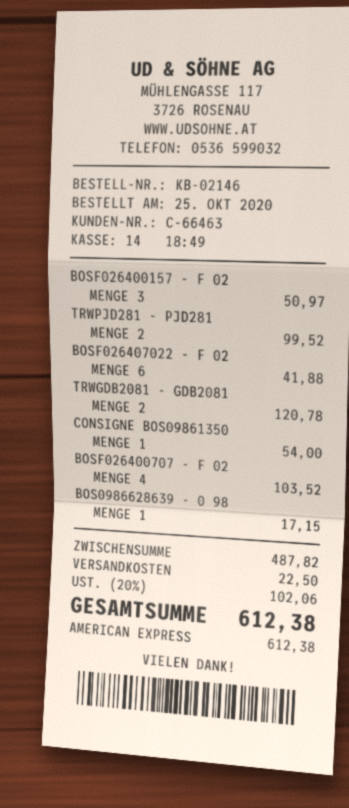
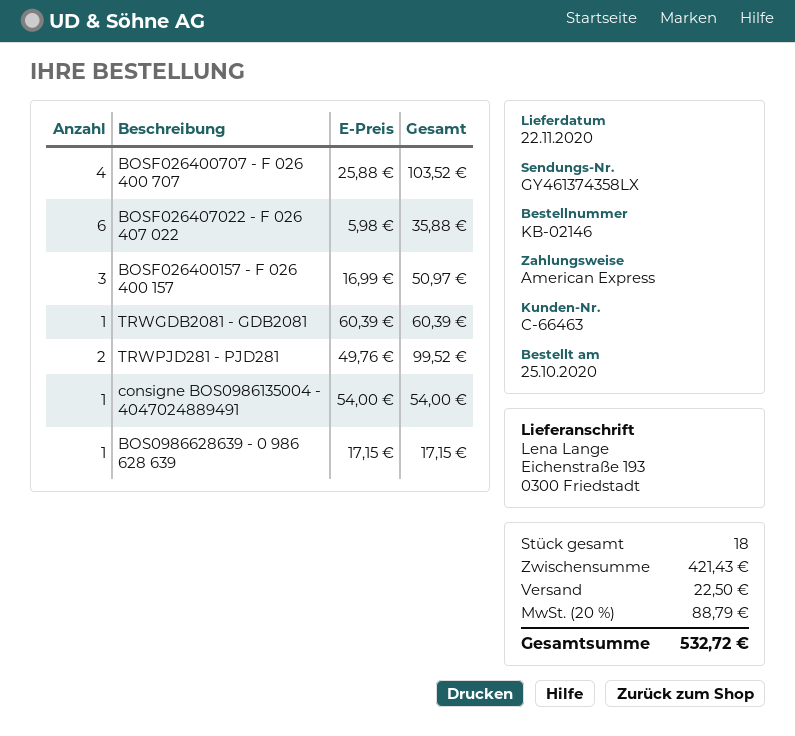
BOSF026407022 - F 02: 6 for 41.88 -> 6 for 35.88
TRWGDB2081 - GDB2081: 2 for 120.78 -> 1 for 60.39
subtotal: 487.82 -> 421.43
tax: 20% = 102.06 -> 20% = 88.79
total: 612.38 -> 532.72

